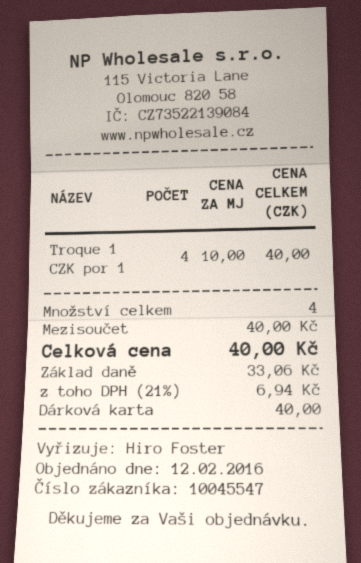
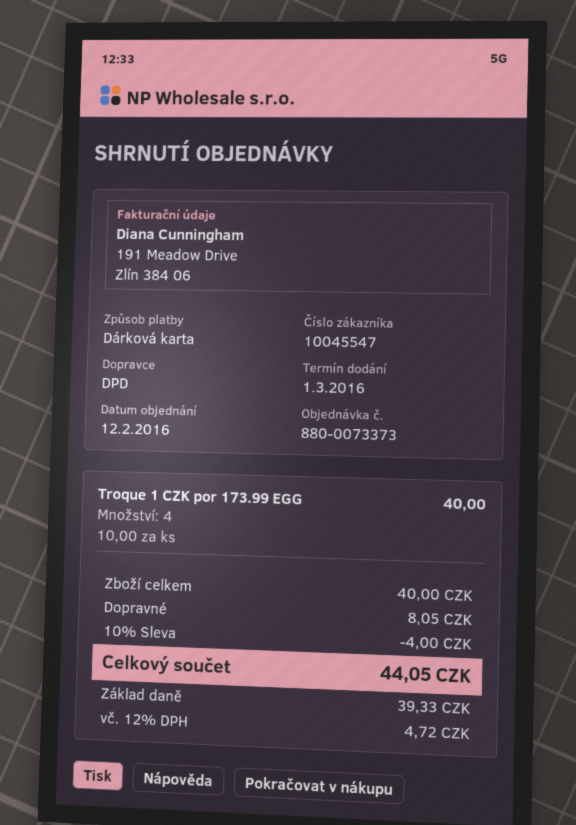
discount: none -> 10% = 4.00
shipping: none -> 8.05
net: 33.06 -> 39.33
tax: 21% = 6.94 -> 12% = 4.72
total: 40.00 -> 44.05

